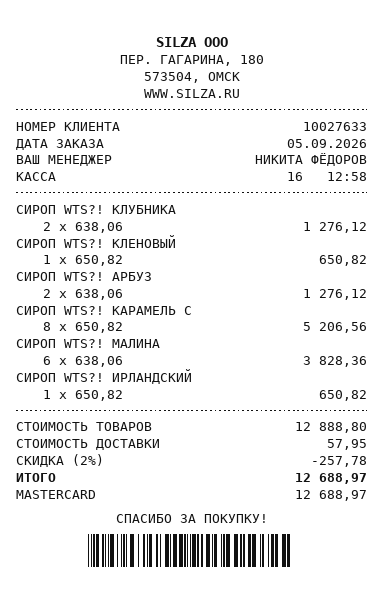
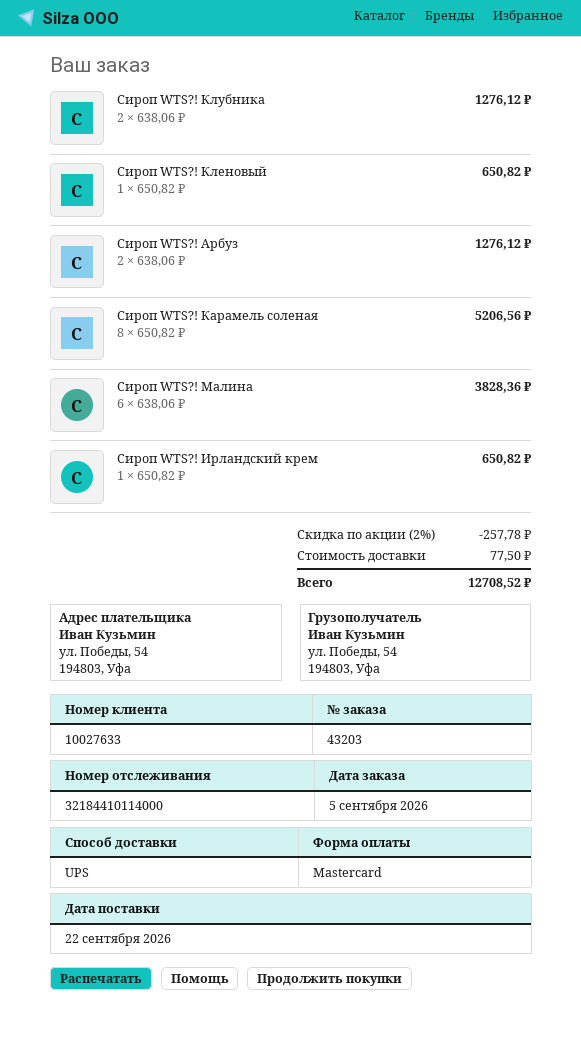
shipping: 57.95 -> 77.50
total: 12688.97 -> 12708.52

